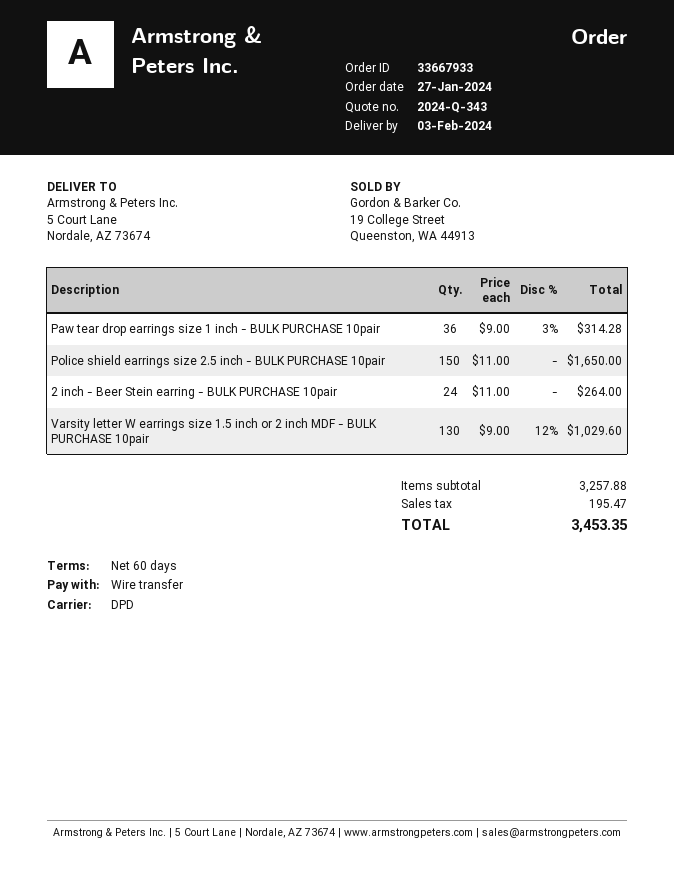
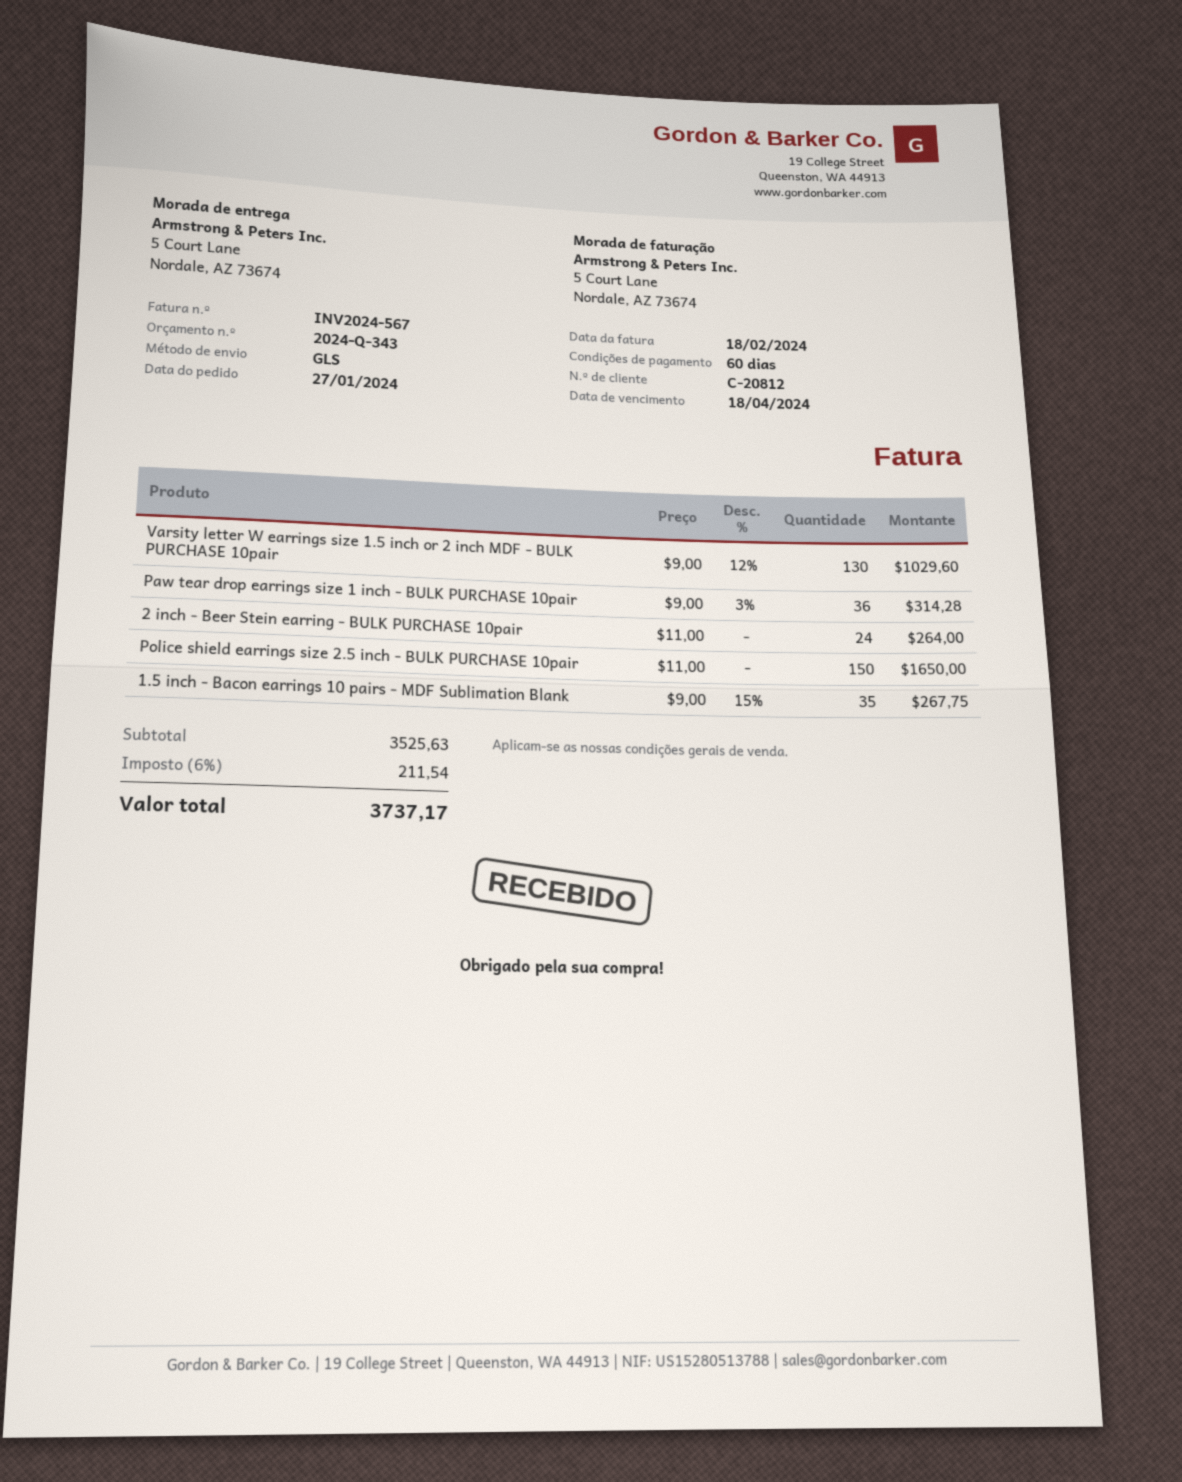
shipping method: DPD -> GLS
1.5 inch - Bacon earrings 10 pairs - MDF Sublimation Blank: none -> 35 x 9.00 - 15% = 267.75
subtotal: 3257.88 -> 3525.63
tax: 195.47 -> 211.54
total: 3453.35 -> 3737.17

